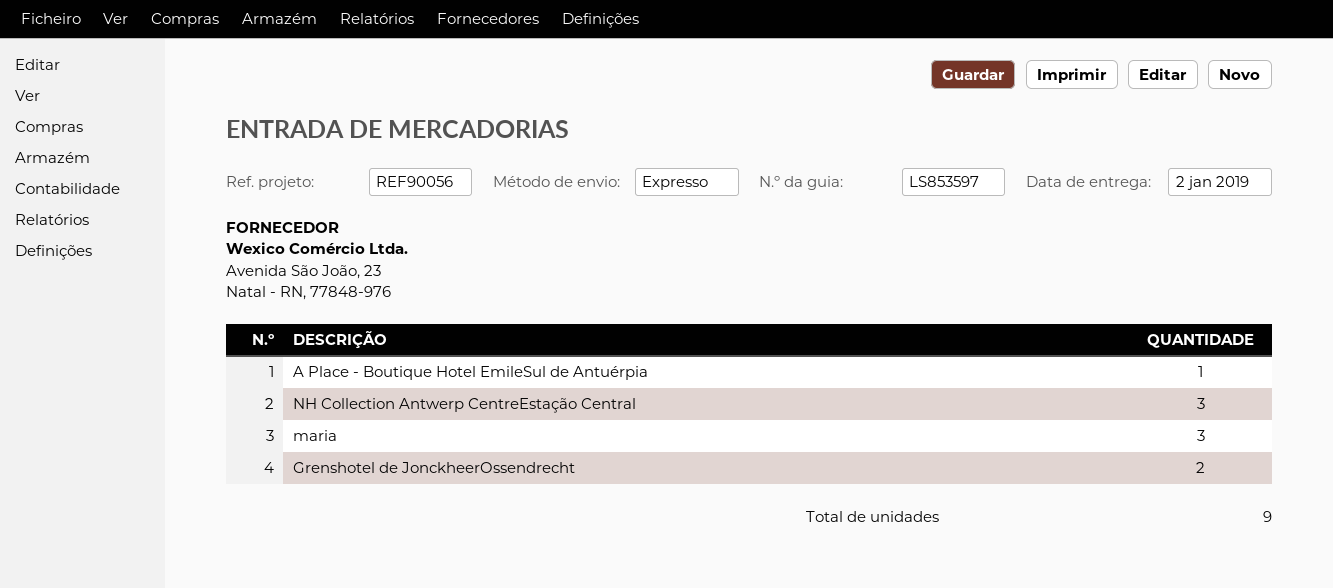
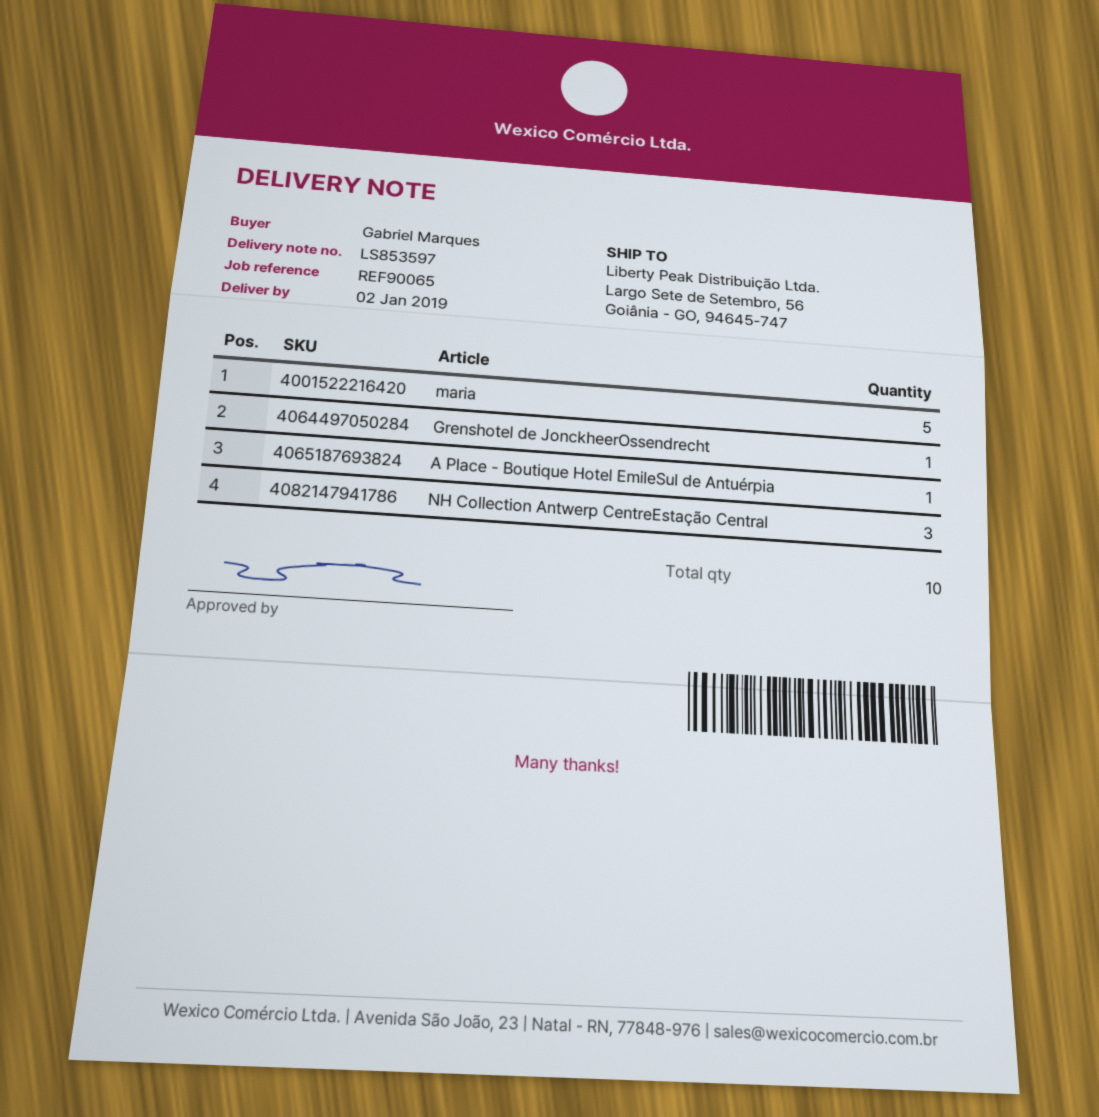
reference: REF90056 -> REF90065
maria: 3 -> 5
Grenshotel de JonckheerOssendrecht: 2 -> 1
total quantity: 9 -> 10

